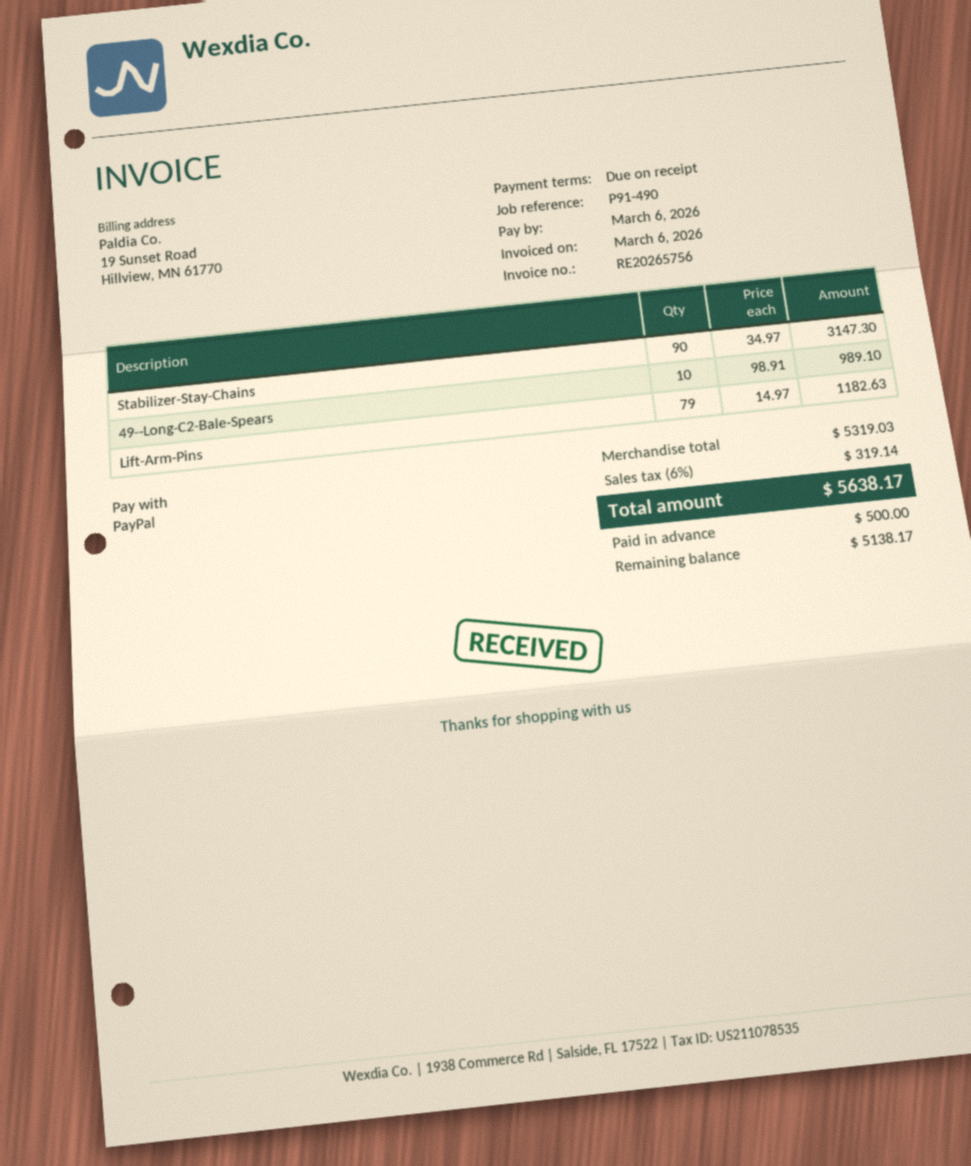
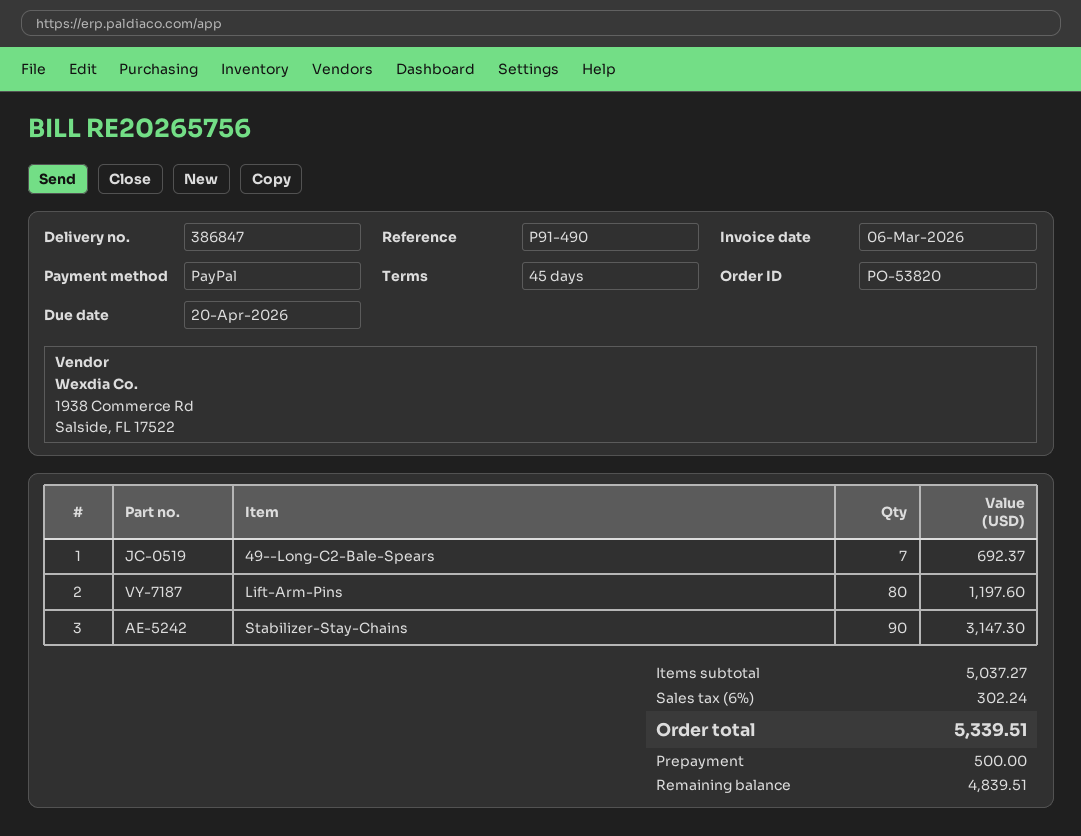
payment terms: on receipt -> 45 days
due date: 2026-03-06 -> 2026-04-20
49--Long-C2-Bale-Spears: 10 for 989.10 -> 7 for 692.37
Lift-Arm-Pins: 79 for 1182.63 -> 80 for 1197.60
subtotal: 5319.03 -> 5037.27
tax: 6% = 319.14 -> 6% = 302.24
total: 5638.17 -> 5339.51
balance: 5138.17 -> 4839.51

